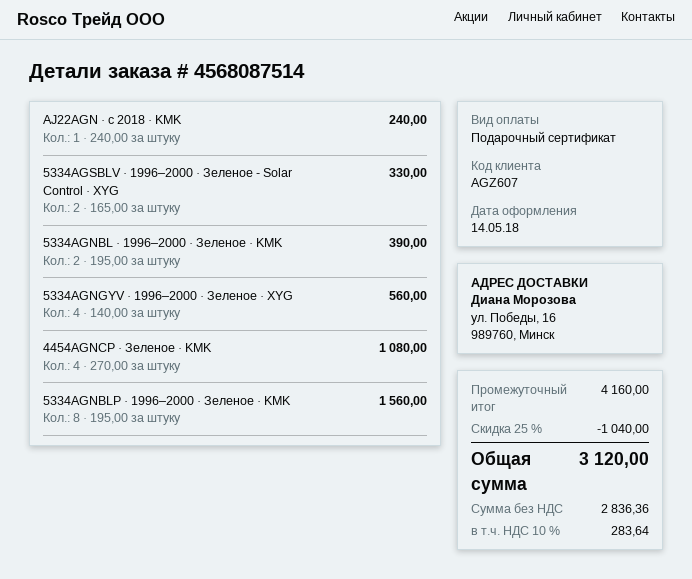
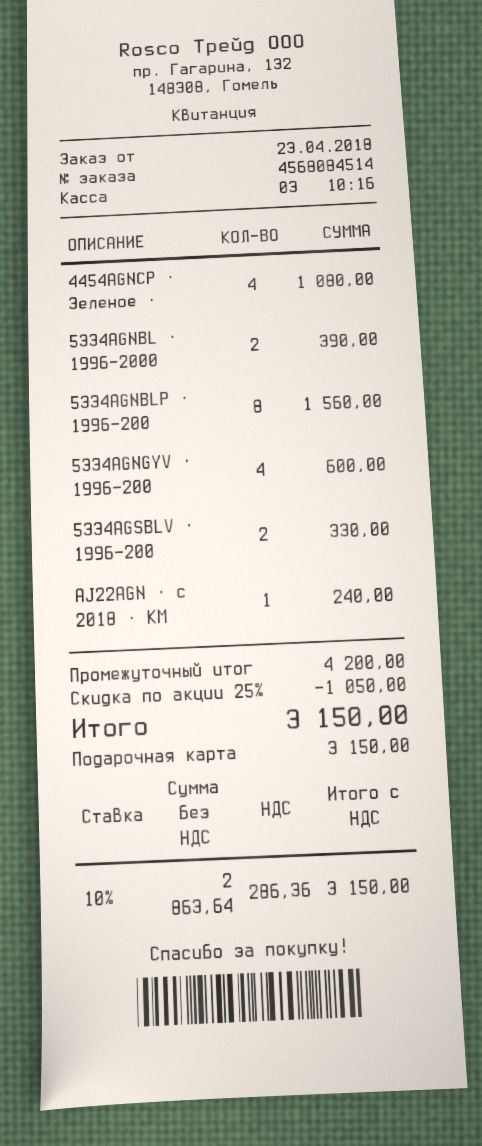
order number: 4568087514 -> 4568084514
order date: 2018-05-14 -> 2018-04-23
5334AGNGYV · 1996–2000 · Зеленое · XYG: 4 for 560.00 -> 4 for 600.00
subtotal: 4160.00 -> 4200.00
discount: 25% = 1040.00 -> 25% = 1050.00
net: 2836.36 -> 2863.64
tax: 10% = 283.64 -> 10% = 286.36
total: 3120.00 -> 3150.00

